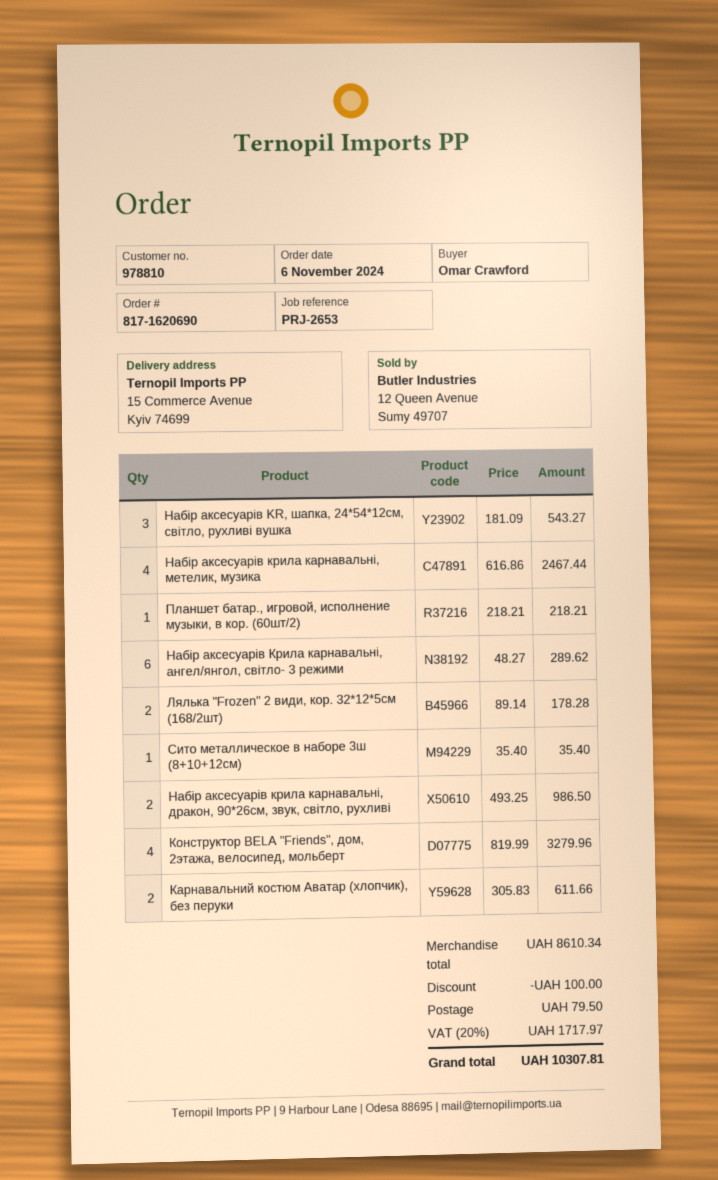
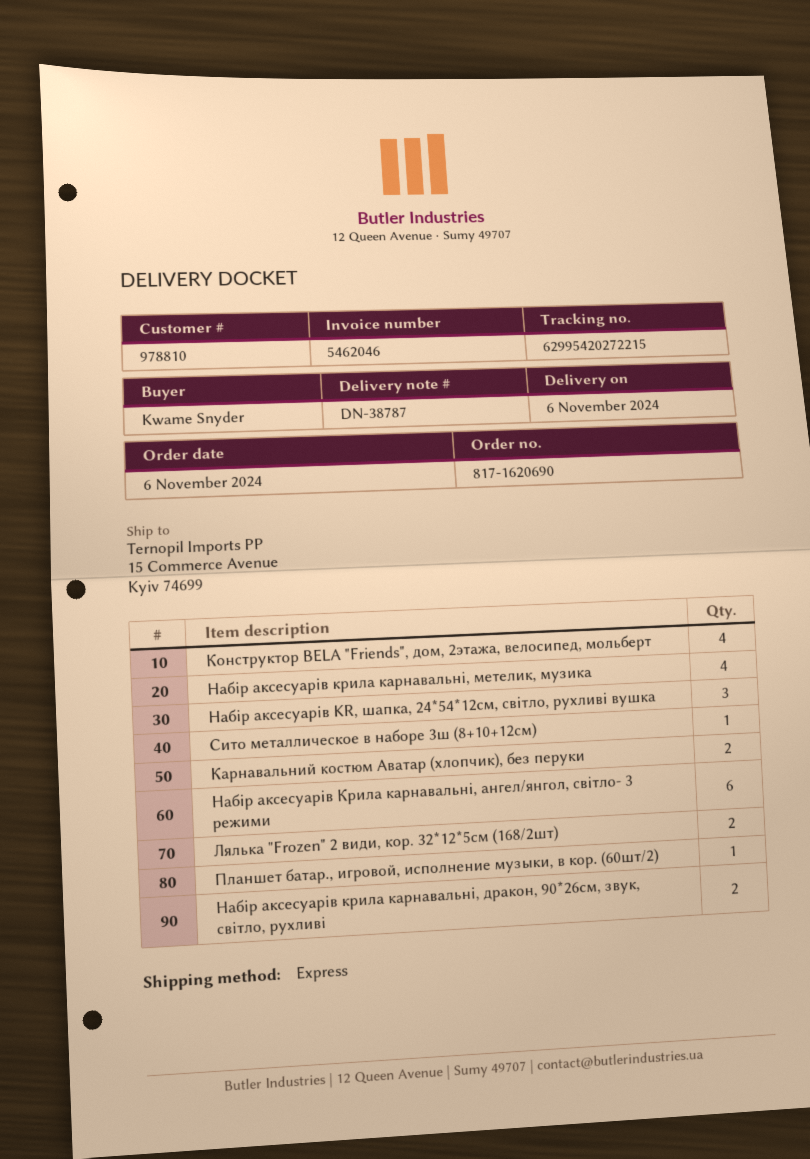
ordered by: Omar Crawford -> Kwame Snyder

